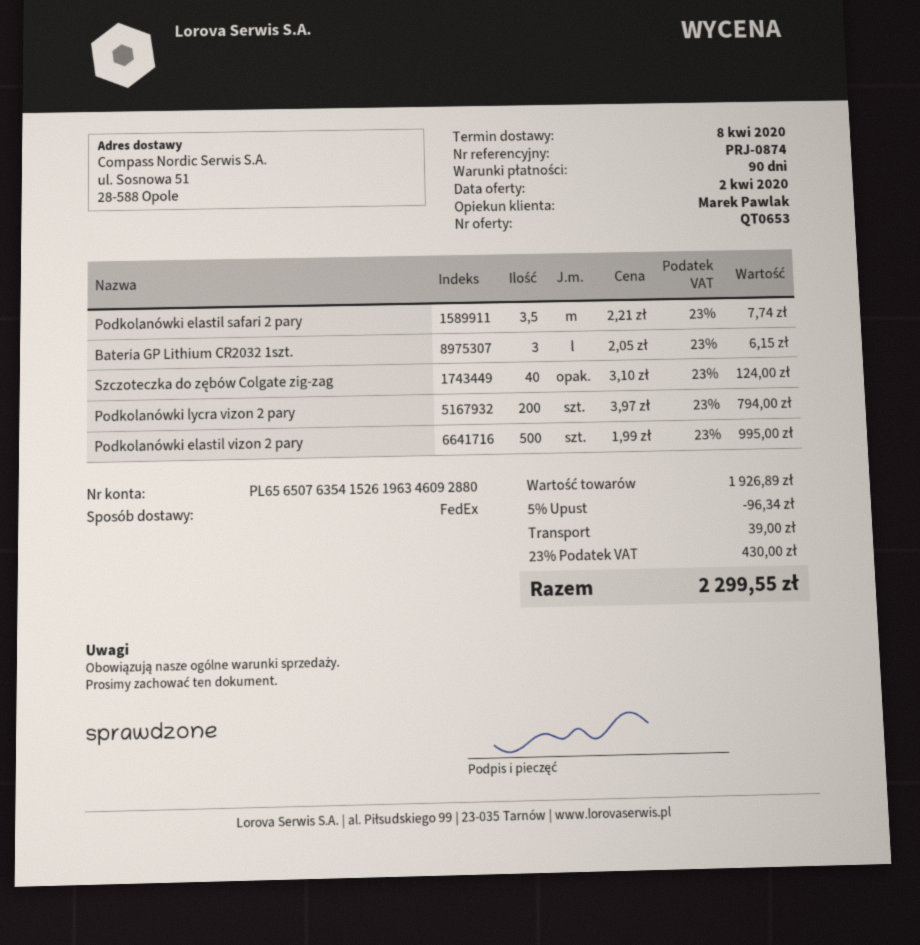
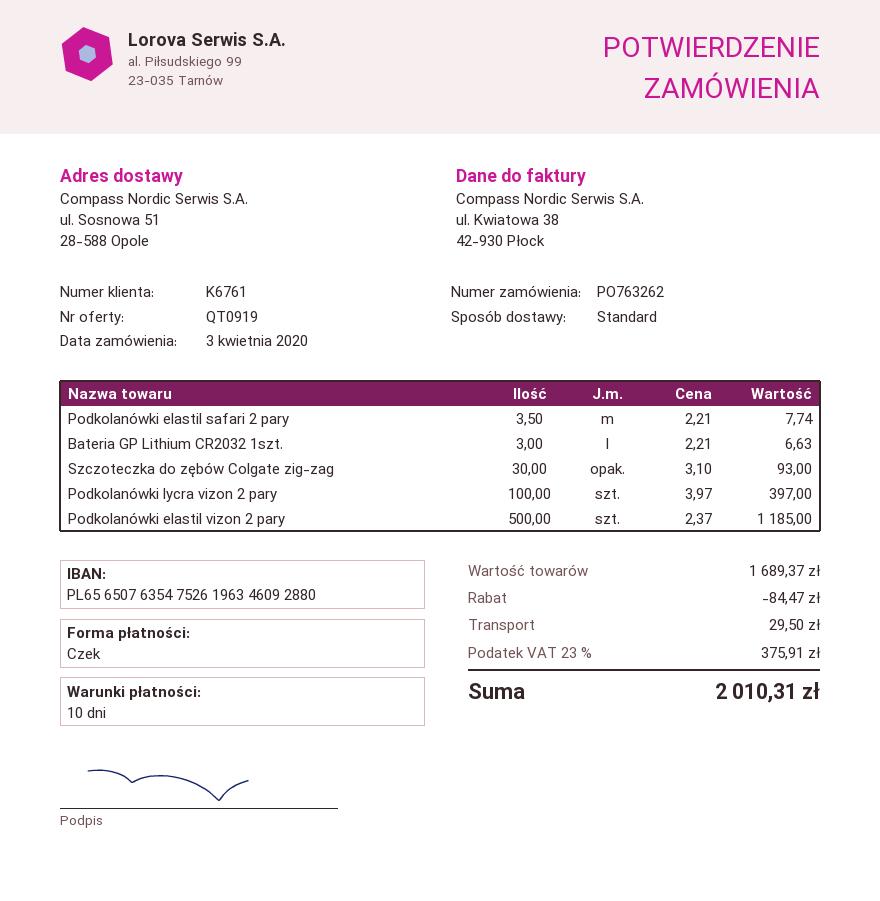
quote number: QT0653 -> QT0919
payment terms: 90 days -> 10 days
bank account: PL65650763541526196346092880 -> PL65650763547526196346092880
shipping method: FedEx -> standard
Bateria GP Lithium CR2032 1szt.: 3 x 2.05 = 6.15 -> 3 x 2.21 = 6.63
Szczoteczka do zębów Colgate zig-zag: 40 x 3.10 = 124.00 -> 30 x 3.10 = 93.00
Podkolanówki lycra vizon 2 pary: 200 x 3.97 = 794.00 -> 100 x 3.97 = 397.00
Podkolanówki elastil vizon 2 pary: 500 x 1.99 = 995.00 -> 500 x 2.37 = 1185.00
subtotal: 1926.89 -> 1689.37
discount: 96.34 -> 84.47
shipping: 39.00 -> 29.50
tax: 23% = 430.00 -> 23% = 375.91
total: 2299.55 -> 2010.31

